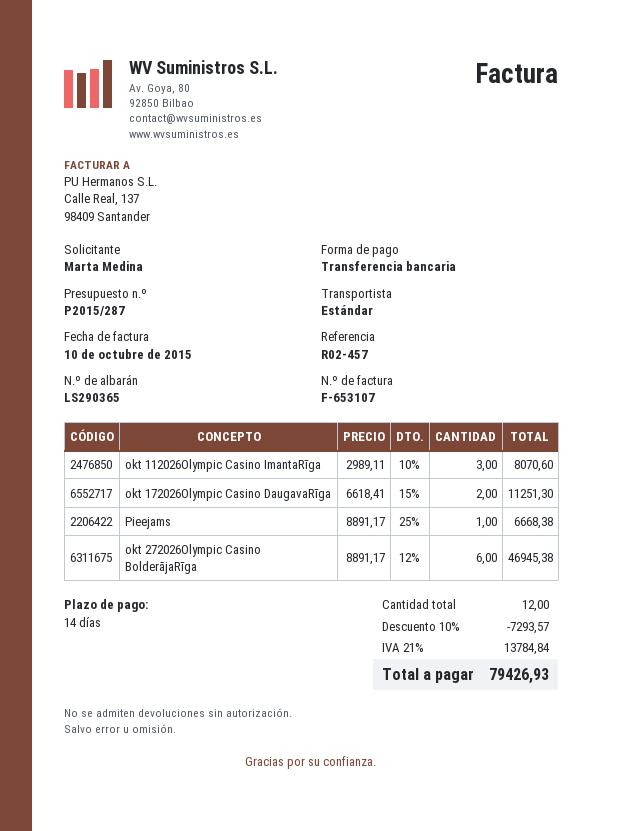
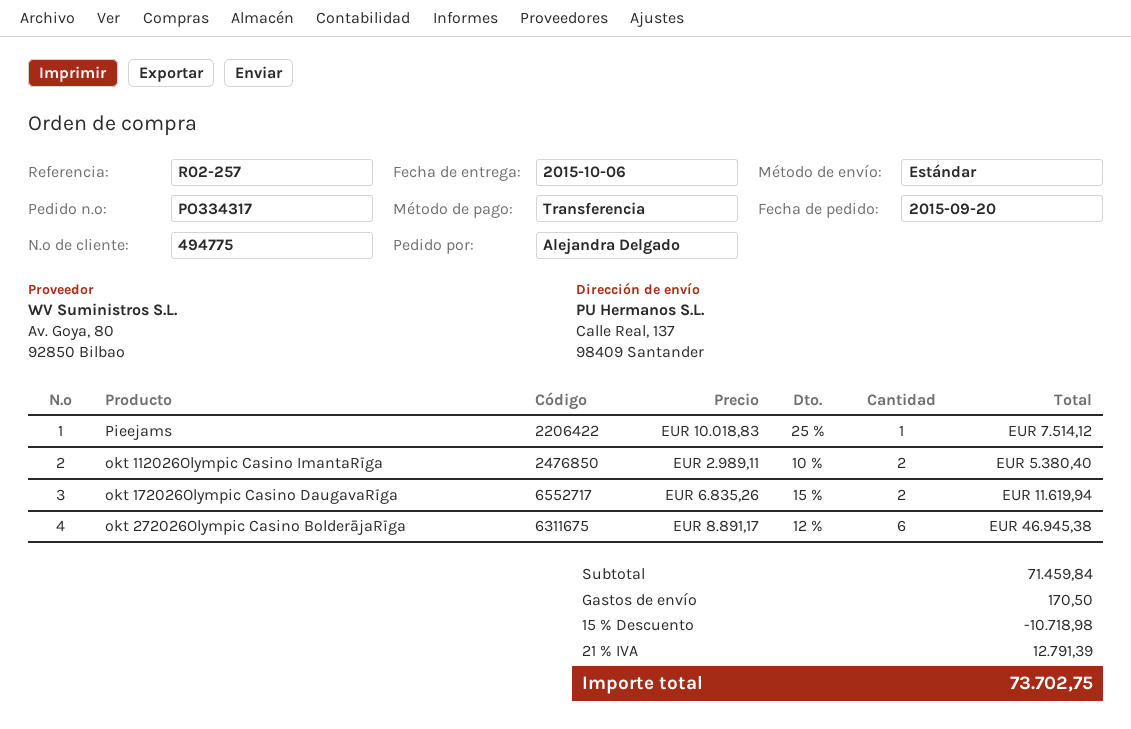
reference: R02-457 -> R02-257
ordered by: Marta Medina -> Alejandra Delgado
okt 112026Olympic Casino ImantaRīga: 3 x 2989.11 - 10% = 8070.60 -> 2 x 2989.11 - 10% = 5380.40
okt 172026Olympic Casino DaugavaRīga: 2 x 6618.41 - 15% = 11251.30 -> 2 x 6835.26 - 15% = 11619.94
Pieejams: 1 x 8891.17 - 25% = 6668.38 -> 1 x 10018.83 - 25% = 7514.12
discount: 10% = 7293.57 -> 15% = 10718.98
shipping: none -> 170.50
tax: 21% = 13784.84 -> 21% = 12791.39
total: 79426.93 -> 73702.75

